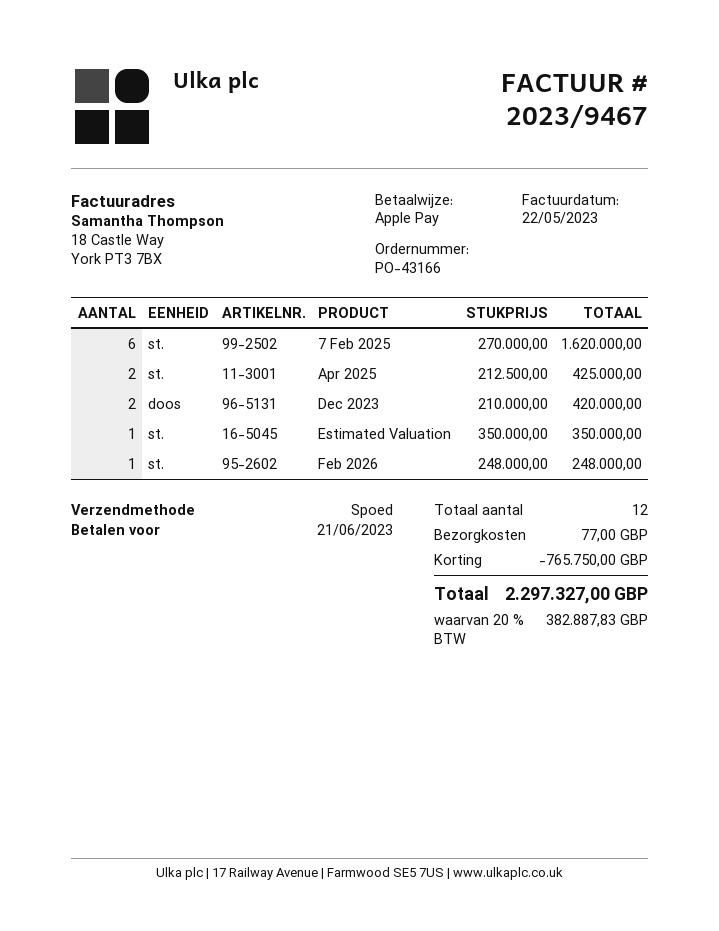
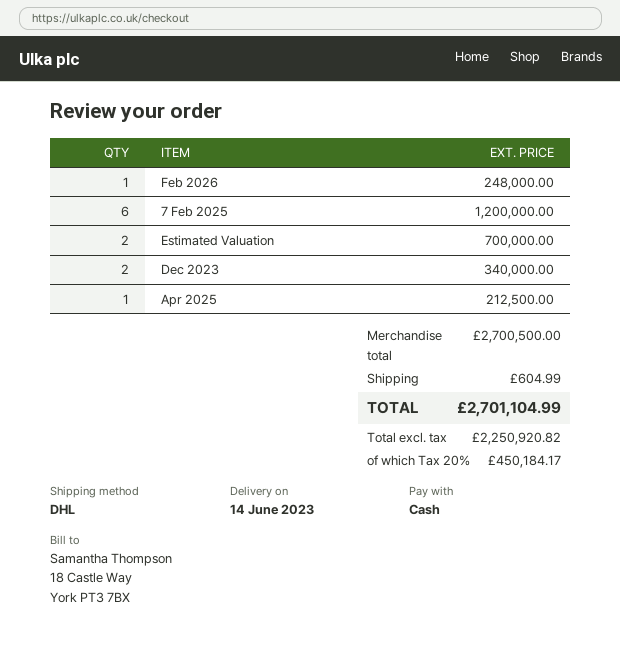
payment method: Apple Pay -> cash
shipping method: express -> DHL
7 Feb 2025: 6 for 1620000.00 -> 6 for 1200000.00
Apr 2025: 2 for 425000.00 -> 1 for 212500.00
Dec 2023: 2 for 420000.00 -> 2 for 340000.00
Estimated Valuation: 1 for 350000.00 -> 2 for 700000.00
discount: 765750.00 -> none
shipping: 77.00 -> 604.99
tax: 20% = 382887.83 -> 20% = 450184.17
total: 2297327.00 -> 2701104.99

